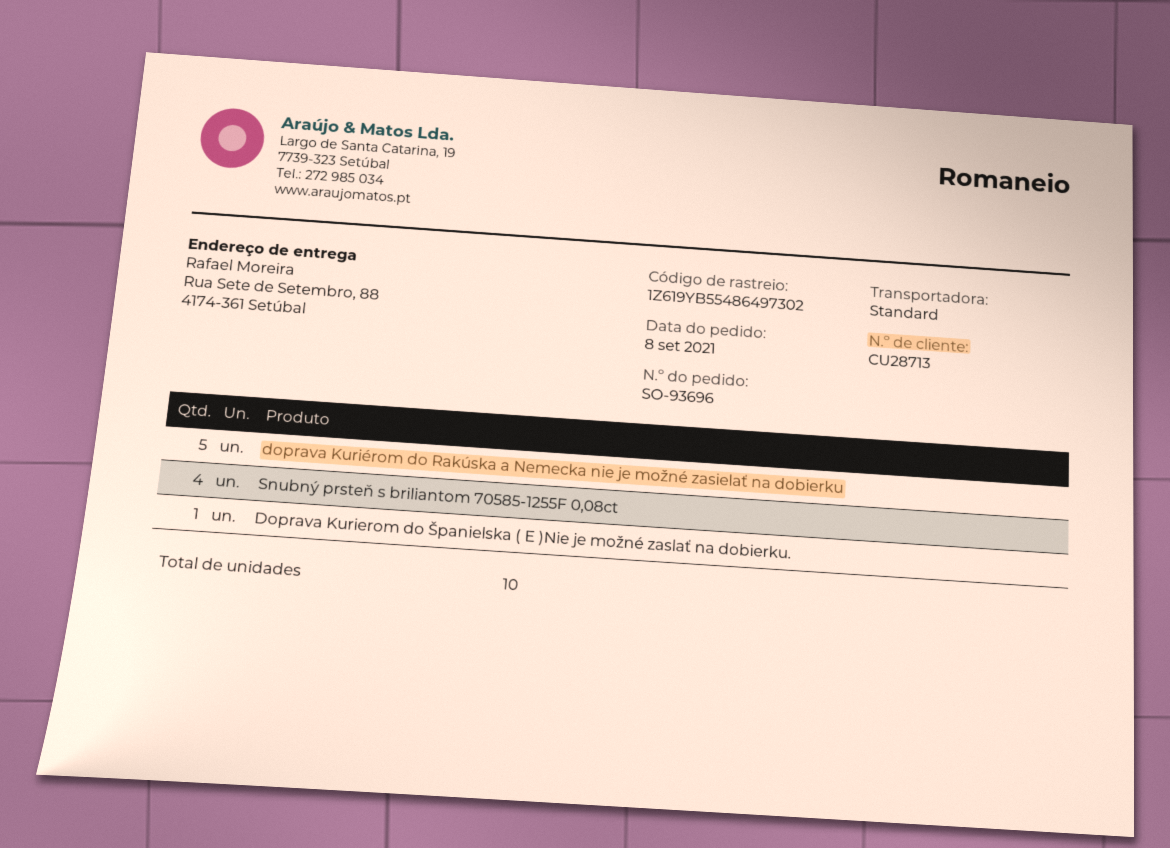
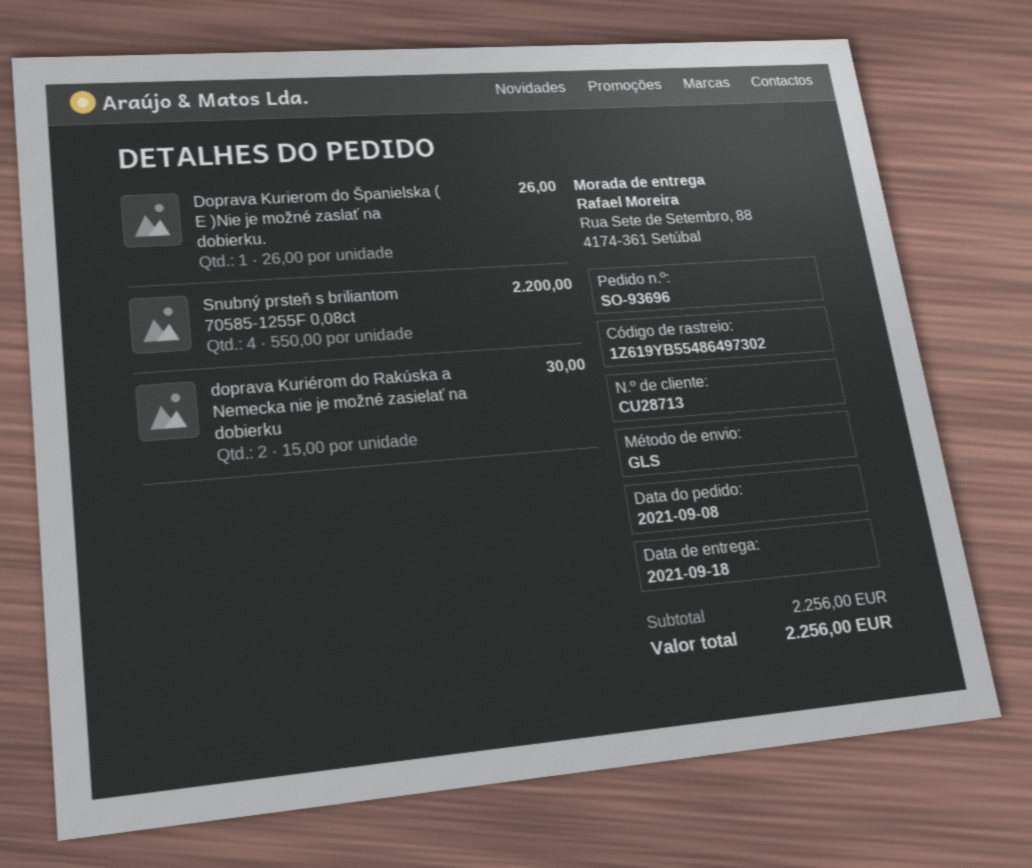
shipping method: standard -> GLS
doprava Kuriérom do Rakúska a Nemecka nie je možné zasielať na dobierku: 5 -> 2

